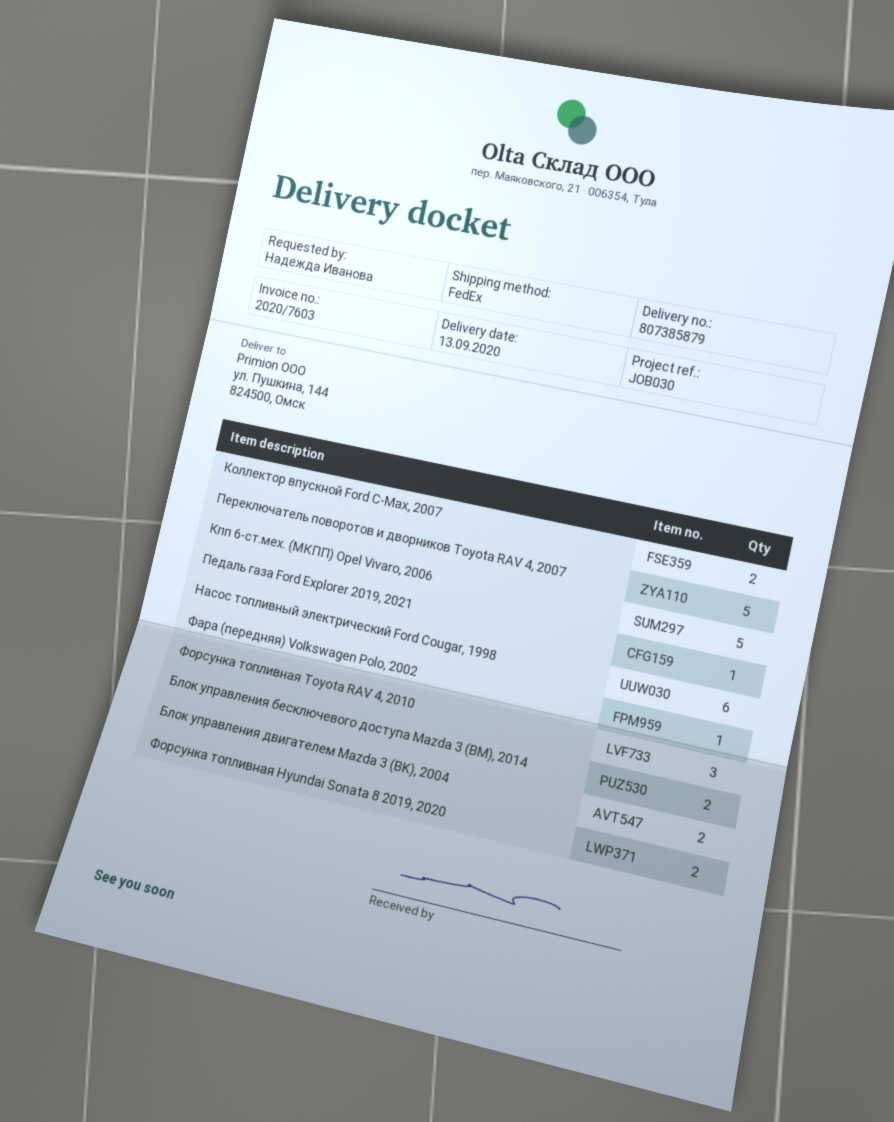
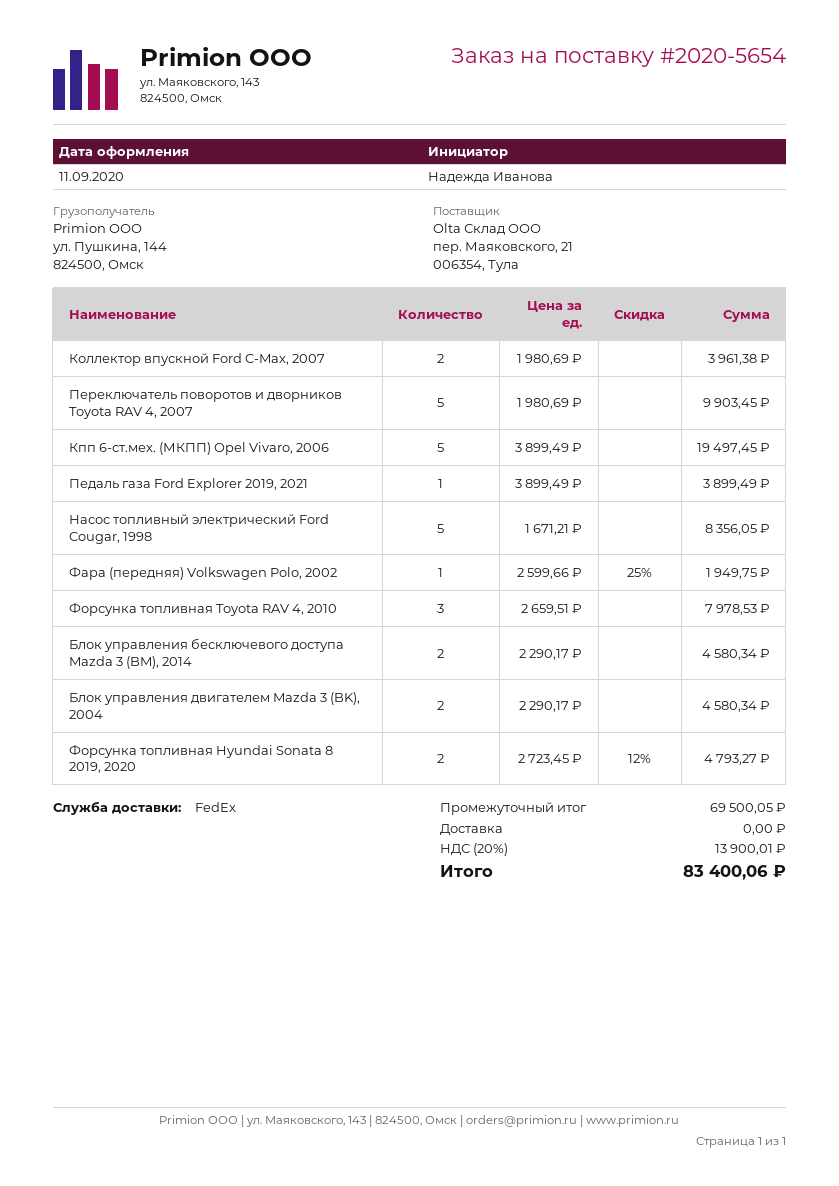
Насос топливный электрический Ford Cougar, 1998: 6 -> 5

